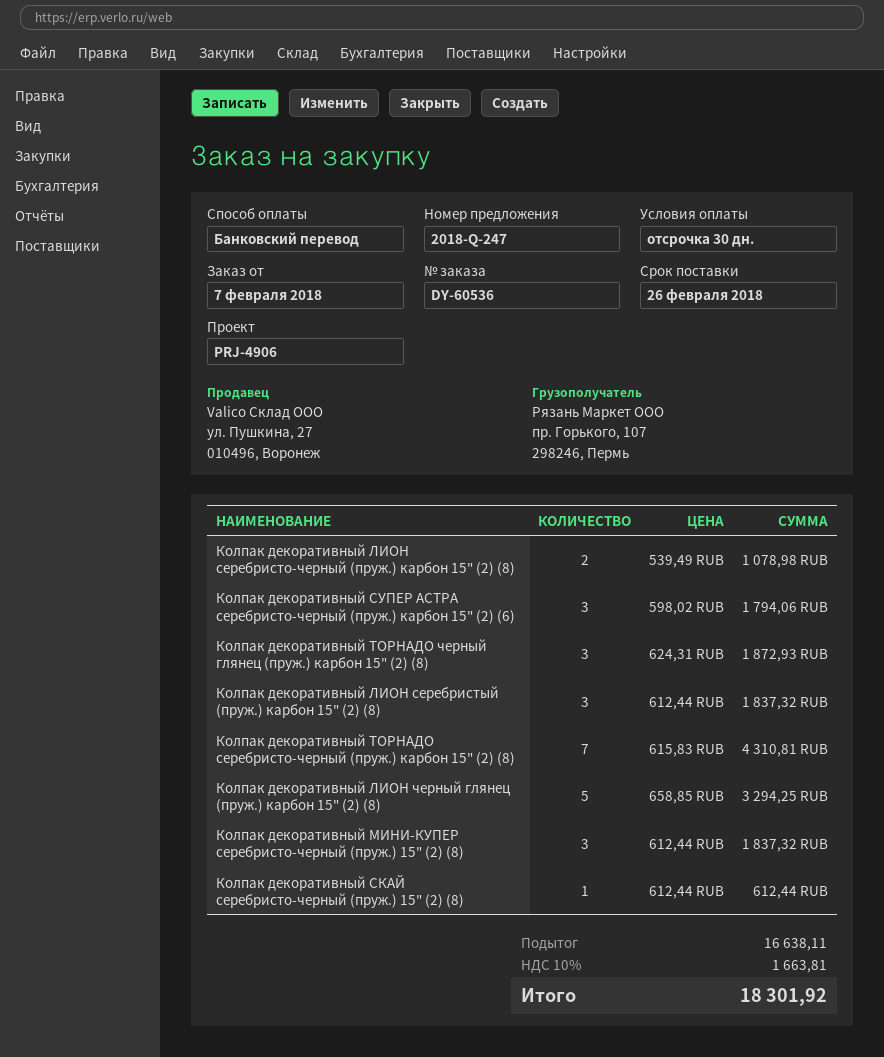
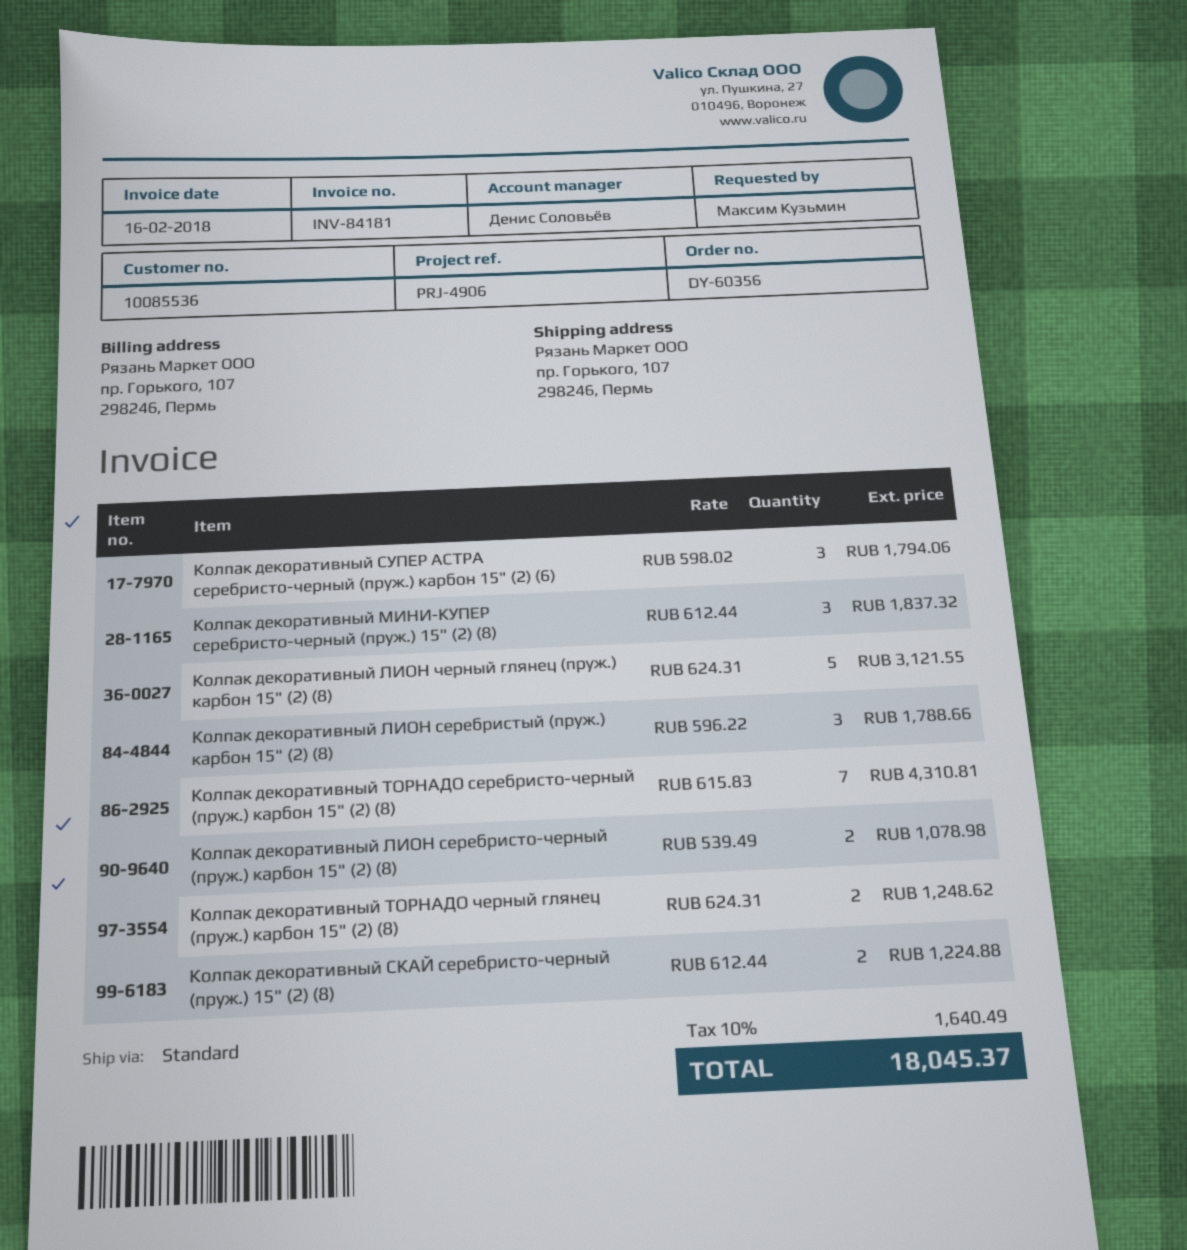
order number: DY-60536 -> DY-60356
Колпак декоративный ТОРНАДО черный глянец (пруж.) карбон 15" (2) (8): 3 x 624.31 = 1872.93 -> 2 x 624.31 = 1248.62
Колпак декоративный ЛИОН серебристый (пруж.) карбон 15" (2) (8): 3 x 612.44 = 1837.32 -> 3 x 596.22 = 1788.66
Колпак декоративный ЛИОН черный глянец (пруж.) карбон 15" (2) (8): 5 x 658.85 = 3294.25 -> 5 x 624.31 = 3121.55
Колпак декоративный СКАЙ серебристо-черный (пруж.) 15" (2) (8): 1 x 612.44 = 612.44 -> 2 x 612.44 = 1224.88
tax: 10% = 1663.81 -> 10% = 1640.49
total: 18301.92 -> 18045.37

